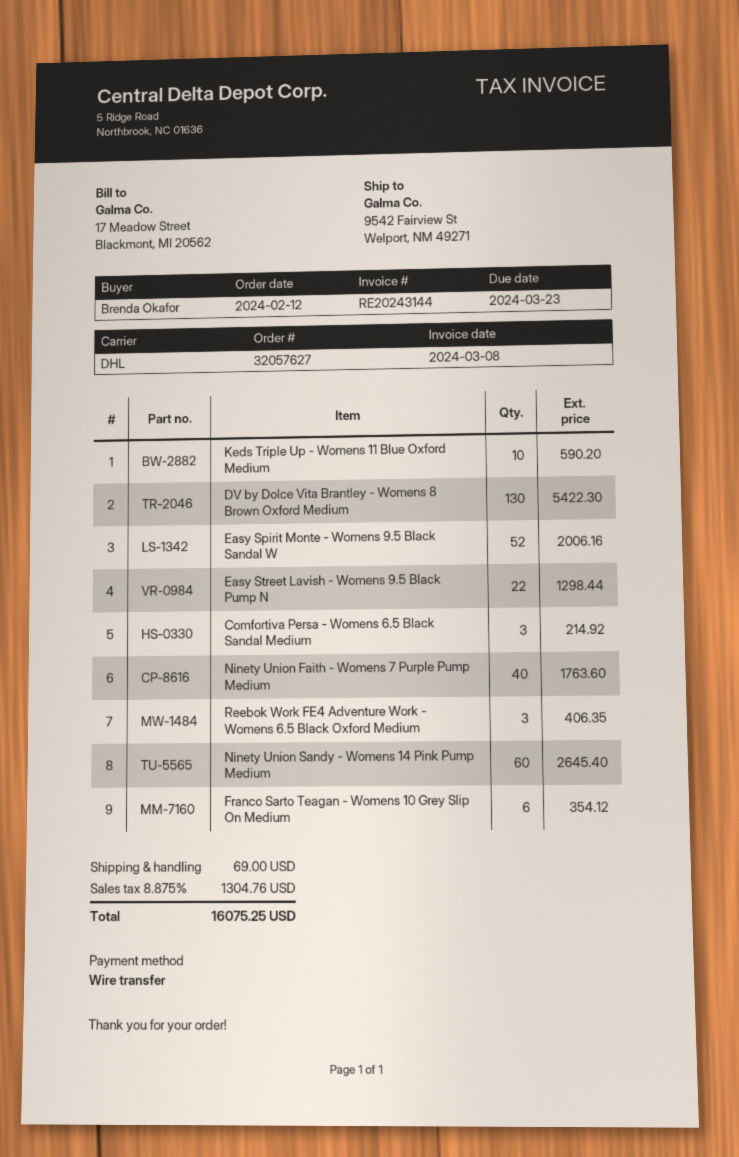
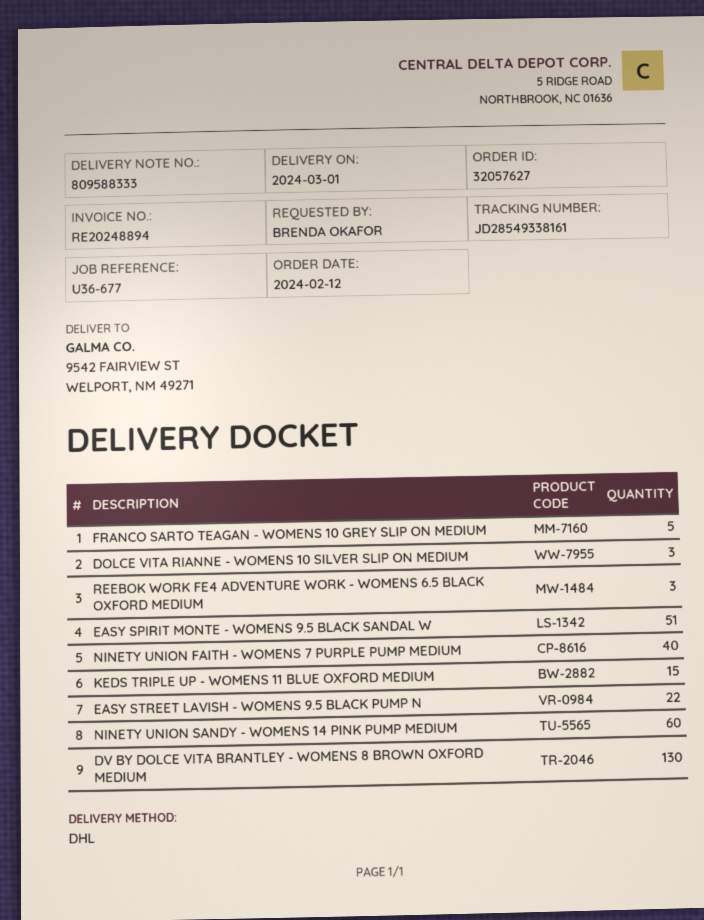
invoice number: RE20243144 -> RE20248894
Keds Triple Up - Womens 11 Blue Oxford Medium: 10 -> 15
Easy Spirit Monte - Womens 9.5 Black Sandal W: 52 -> 51
Comfortiva Persa - Womens 6.5 Black Sandal Medium: 3 -> none
Franco Sarto Teagan - Womens 10 Grey Slip On Medium: 6 -> 5
DOLCE VITA RIANNE - WOMENS 10 SILVER SLIP ON MEDIUM: none -> 3

